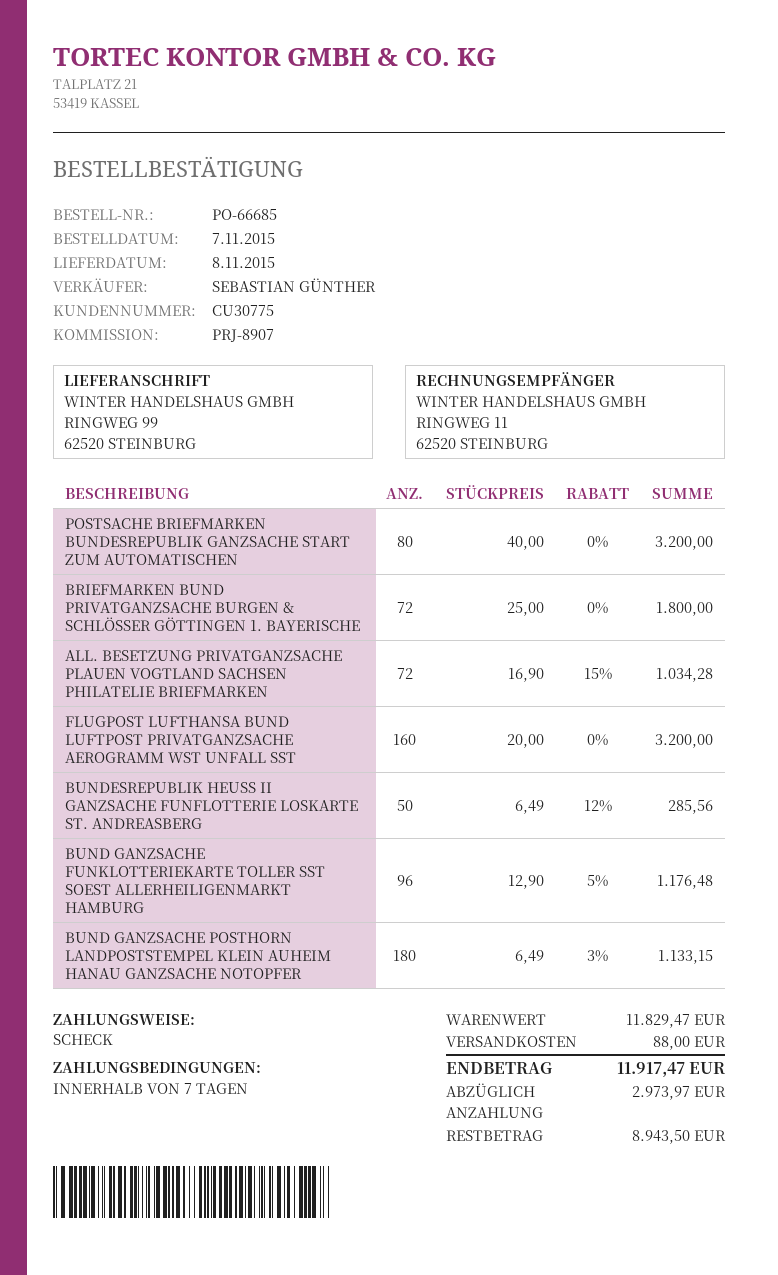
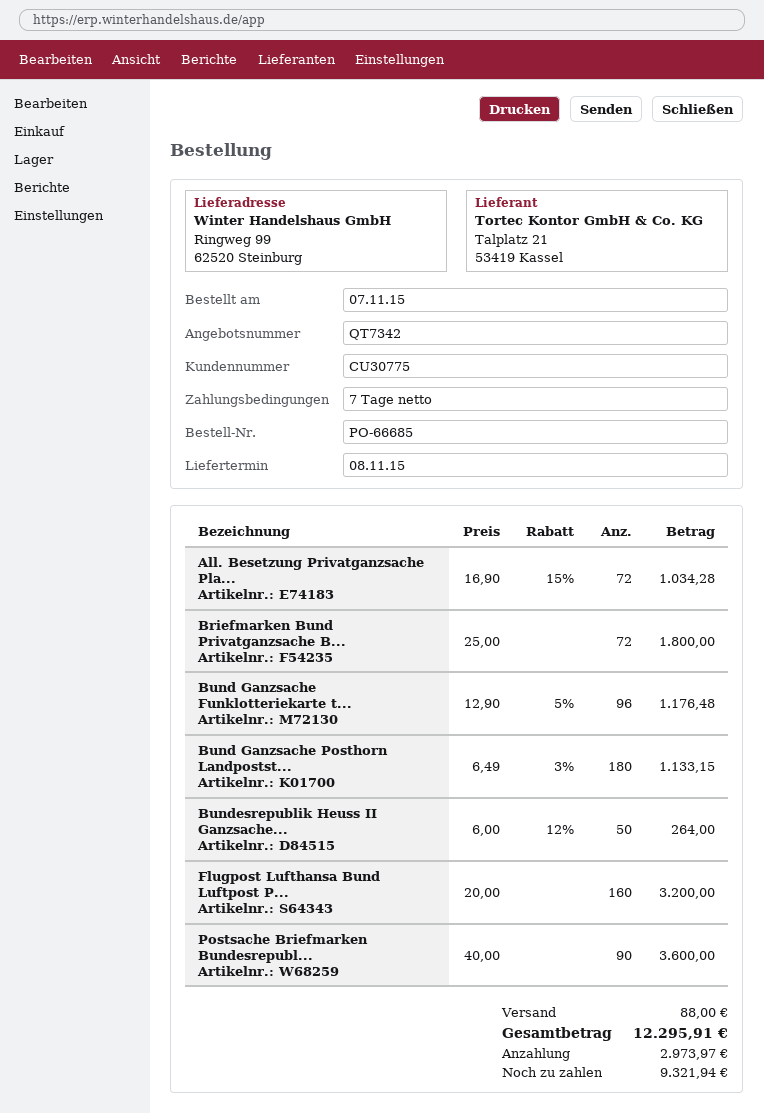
POSTSACHE BRIEFMARKEN BUNDESREPUBLIK GANZSACHE START ZUM AUTOMATISCHEN: 80 x 40.00 = 3200.00 -> 90 x 40.00 = 3600.00
BUNDESREPUBLIK HEUSS II GANZSACHE FUNFLOTTERIE LOSKARTE ST. ANDREASBERG: 50 x 6.49 - 12% = 285.56 -> 50 x 6.00 - 12% = 264.00
total: 11917.47 -> 12295.91
balance: 8943.50 -> 9321.94

